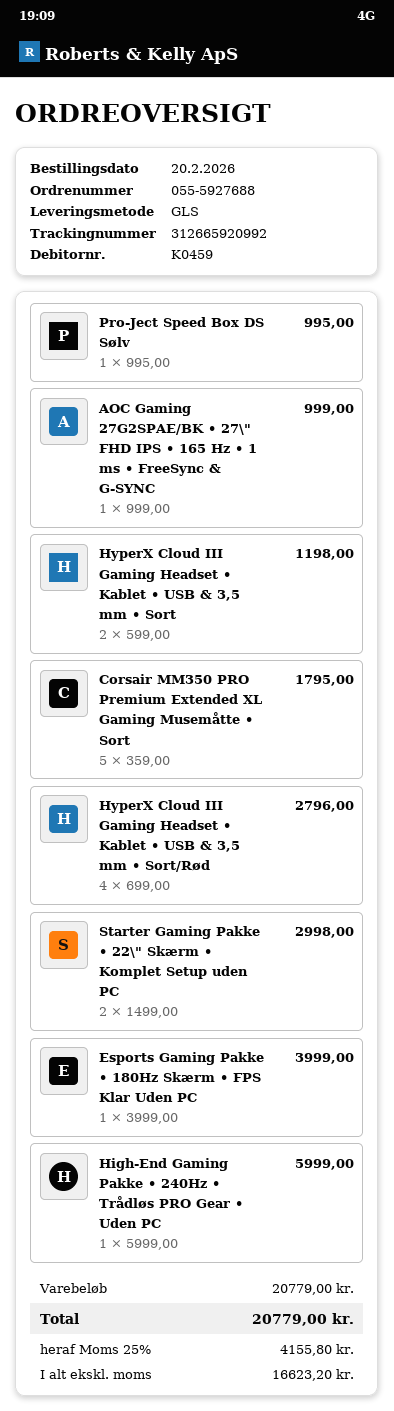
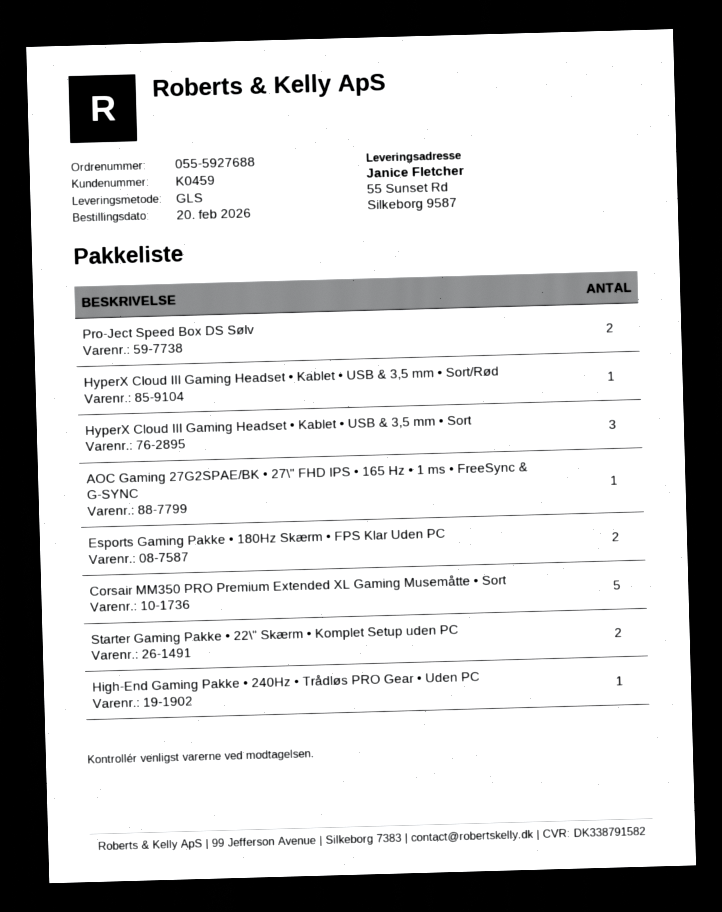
Pro-Ject Speed Box DS Sølv: 1 -> 2
HyperX Cloud III Gaming Headset • Kablet • USB & 3,5 mm • Sort: 2 -> 3
HyperX Cloud III Gaming Headset • Kablet • USB & 3,5 mm • Sort/Rød: 4 -> 1
Esports Gaming Pakke • 180Hz Skærm • FPS Klar Uden PC: 1 -> 2

